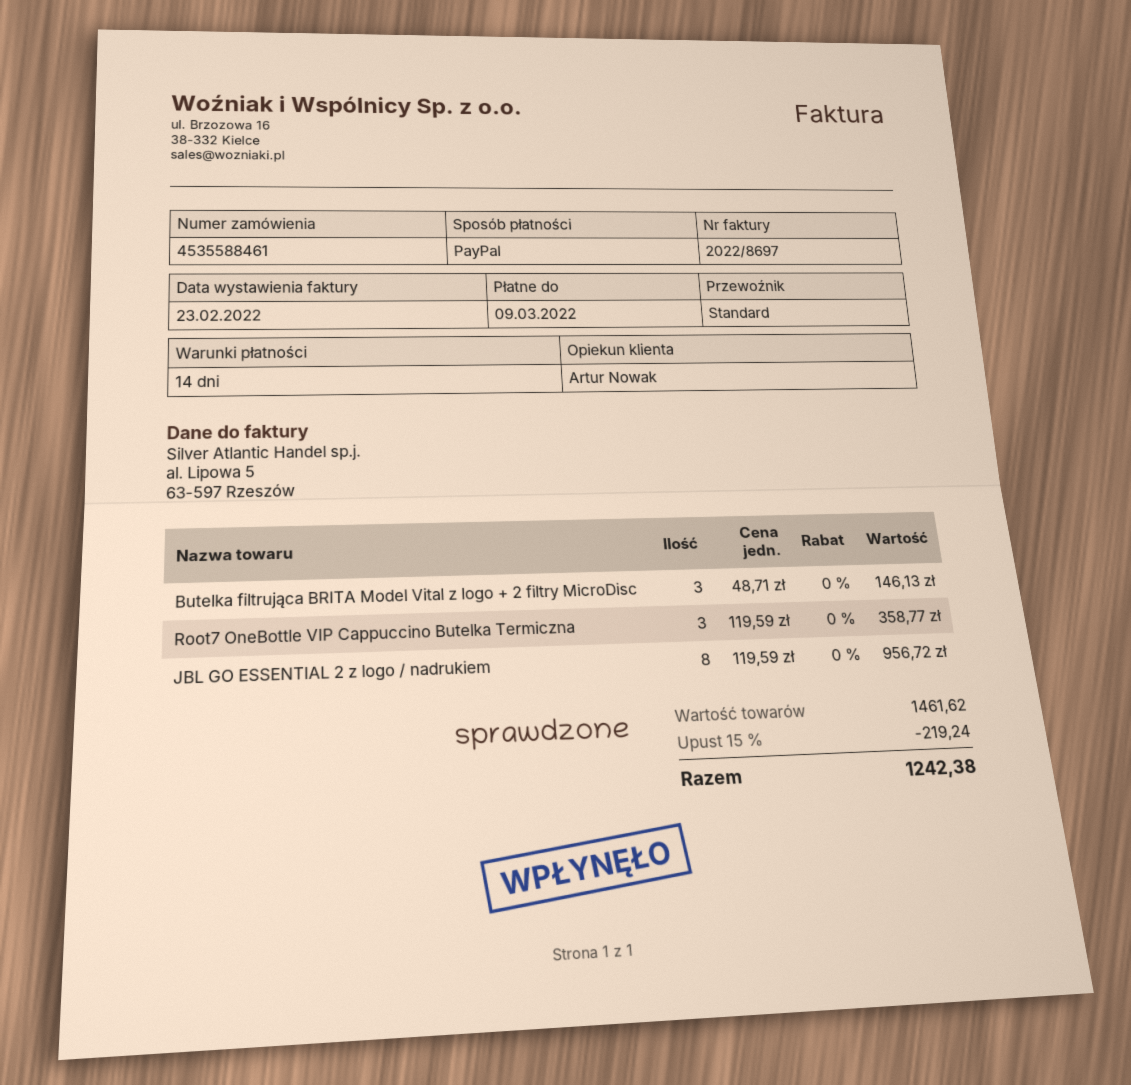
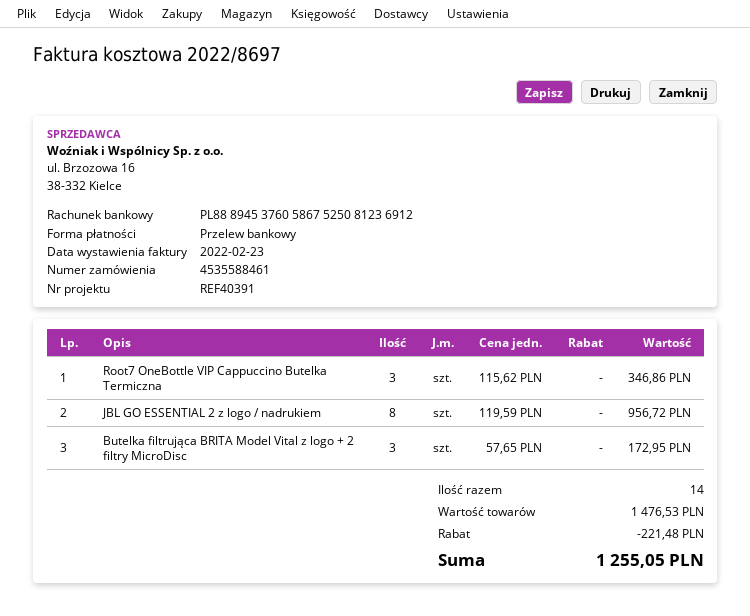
payment method: PayPal -> bank transfer
Butelka filtrująca BRITA Model Vital z logo + 2 filtry MicroDisc: 3 x 48.71 = 146.13 -> 3 x 57.65 = 172.95
Root7 OneBottle VIP Cappuccino Butelka Termiczna: 3 x 119.59 = 358.77 -> 3 x 115.62 = 346.86
subtotal: 1461.62 -> 1476.53
discount: 219.24 -> 221.48
total: 1242.38 -> 1255.05

